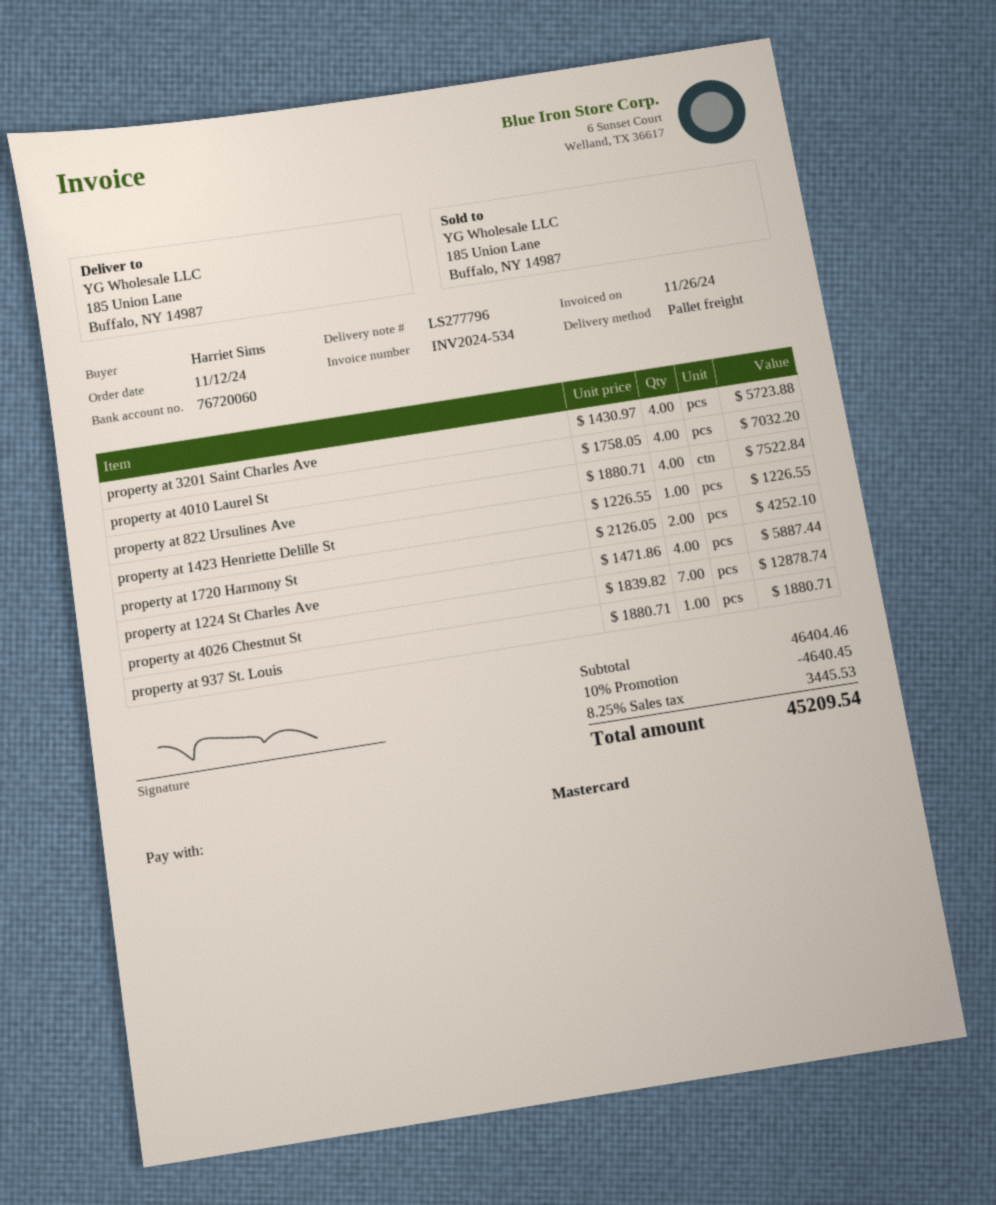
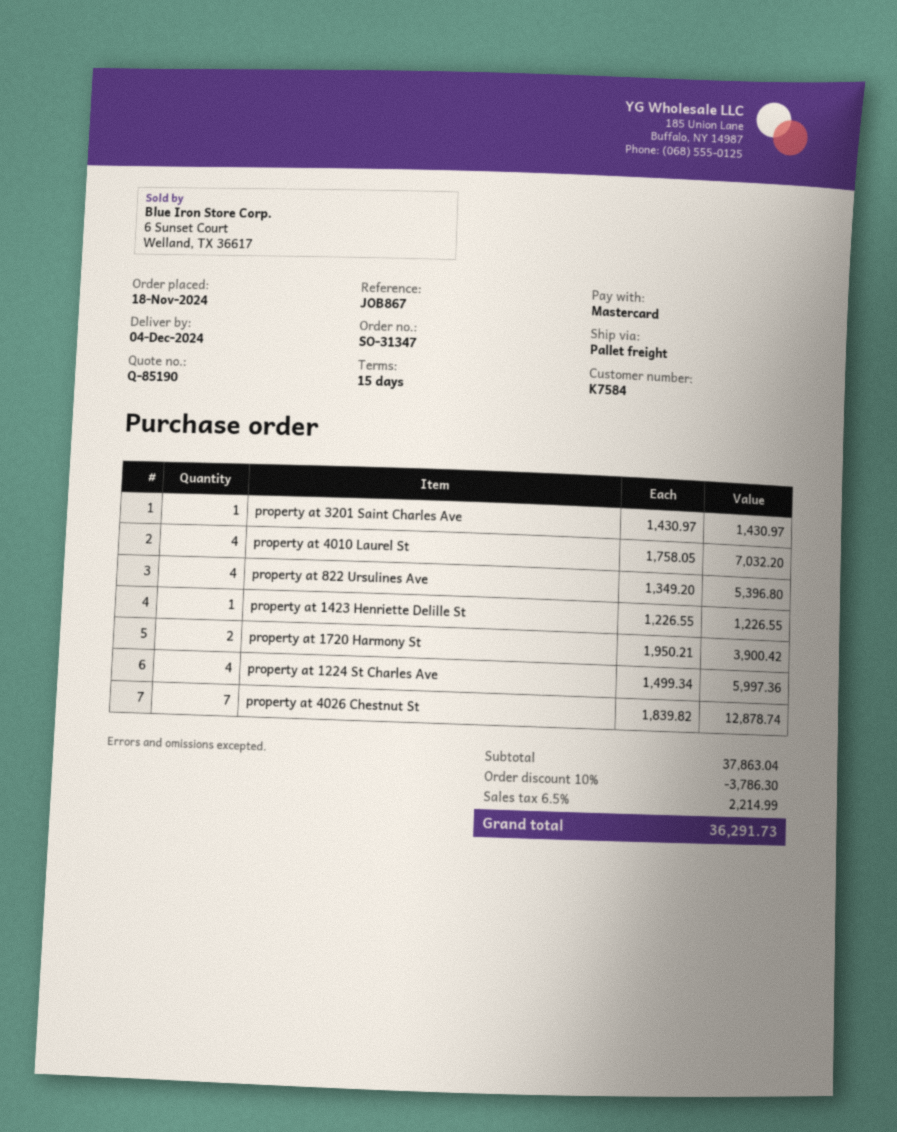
order date: 2024-11-12 -> 2024-11-18
property at 3201 Saint Charles Ave: 4 x 1430.97 = 5723.88 -> 1 x 1430.97 = 1430.97
property at 822 Ursulines Ave: 4 x 1880.71 = 7522.84 -> 4 x 1349.20 = 5396.80
property at 1720 Harmony St: 2 x 2126.05 = 4252.10 -> 2 x 1950.21 = 3900.42
property at 1224 St Charles Ave: 4 x 1471.86 = 5887.44 -> 4 x 1499.34 = 5997.36
property at 937 St. Louis: 1 x 1880.71 = 1880.71 -> none
subtotal: 46404.46 -> 37863.04
discount: 10% = 4640.45 -> 10% = 3786.30
tax: 8.25% = 3445.53 -> 6.5% = 2214.99
total: 45209.54 -> 36291.73

